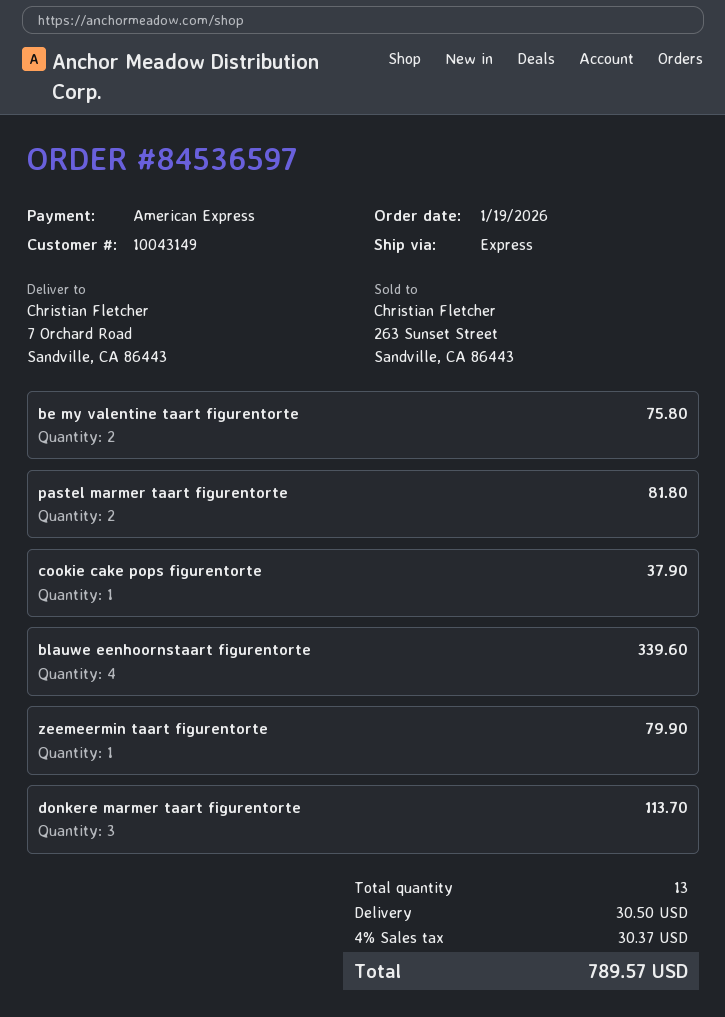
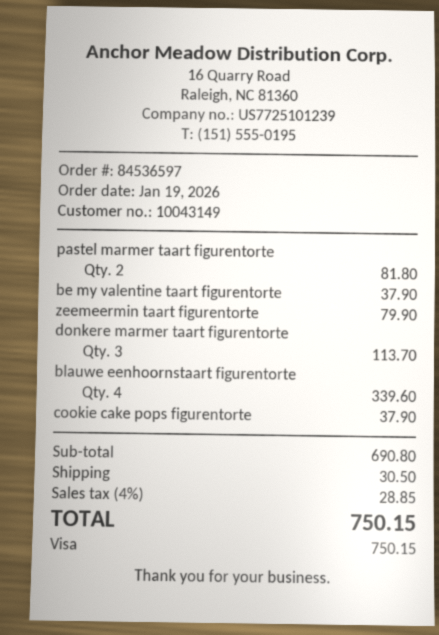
payment method: American Express -> Visa
be my valentine taart figurentorte: 2 for 75.80 -> 1 for 37.90
tax: 4% = 30.37 -> 4% = 28.85
total: 789.57 -> 750.15

